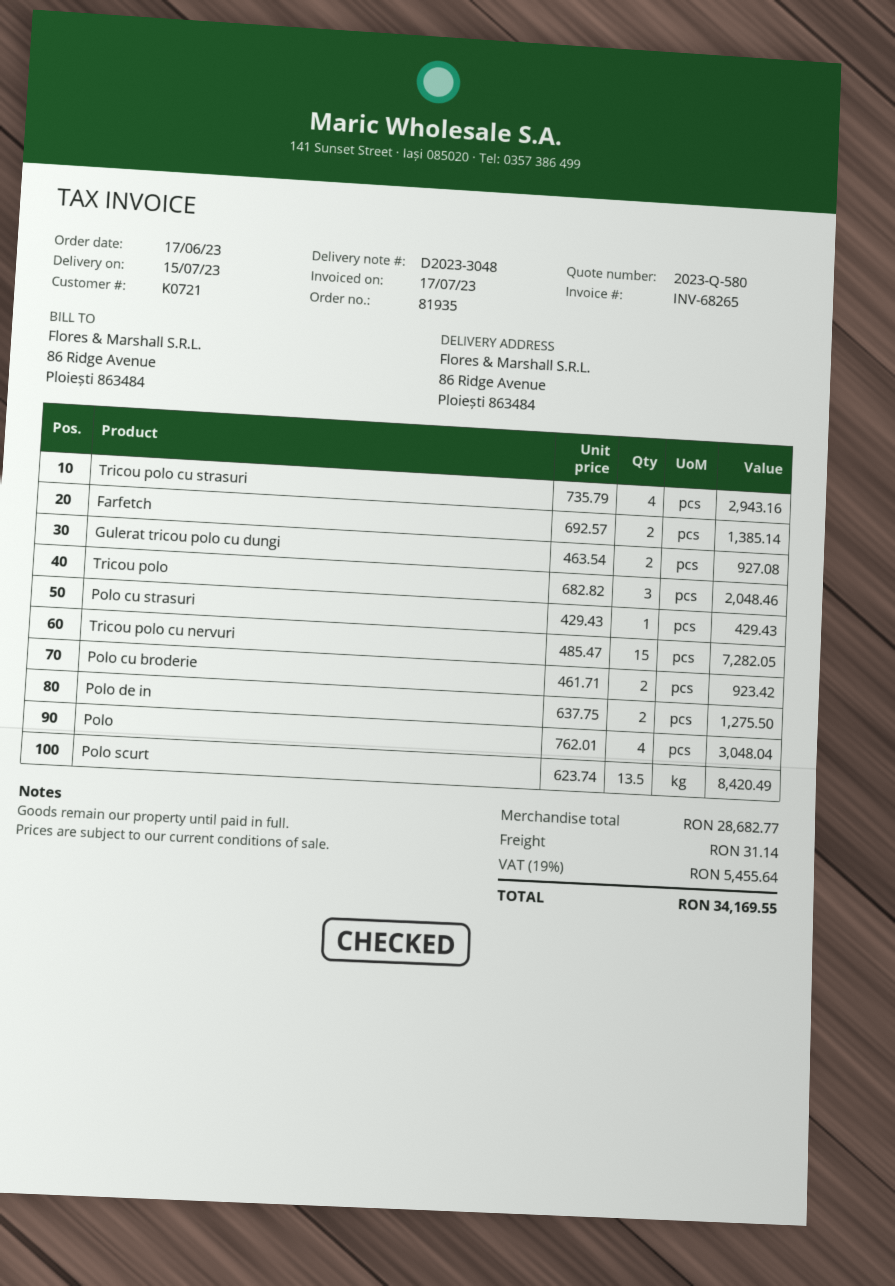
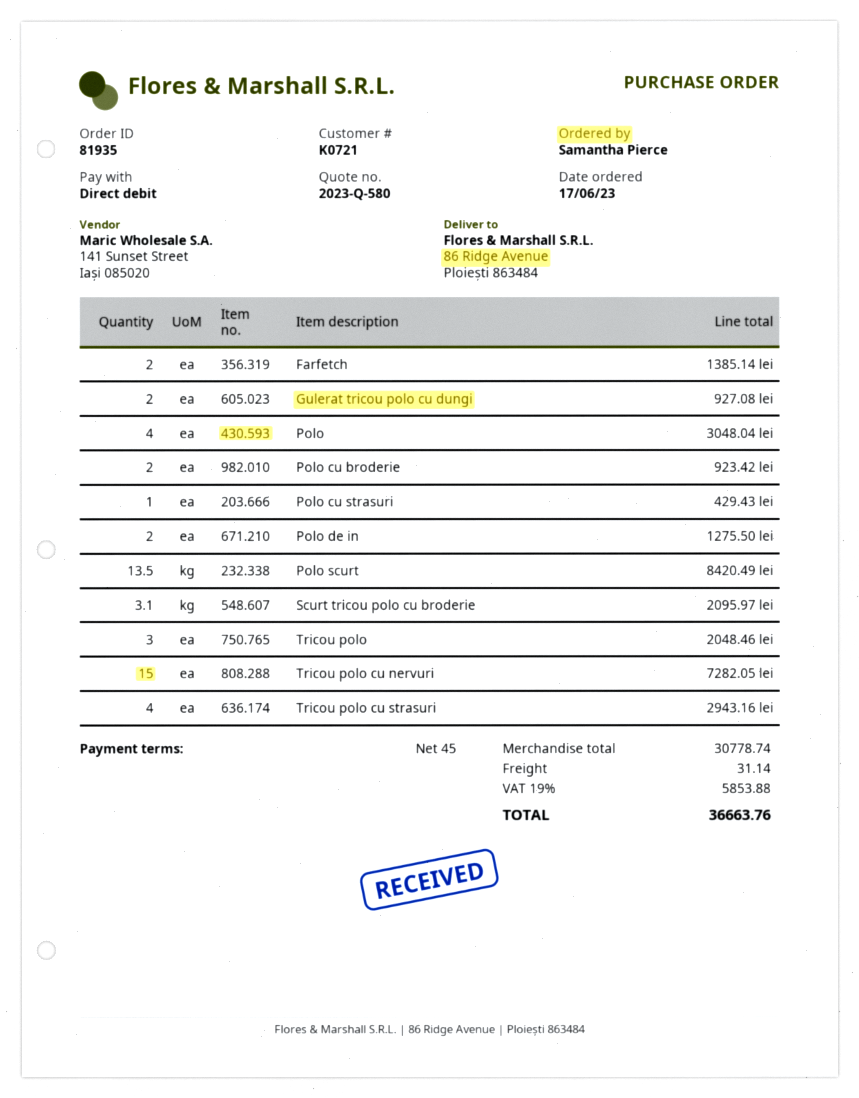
Scurt tricou polo cu broderie: none -> 3.1 for 2095.97
subtotal: 28682.77 -> 30778.74
tax: 19% = 5455.64 -> 19% = 5853.88
total: 34169.55 -> 36663.76

